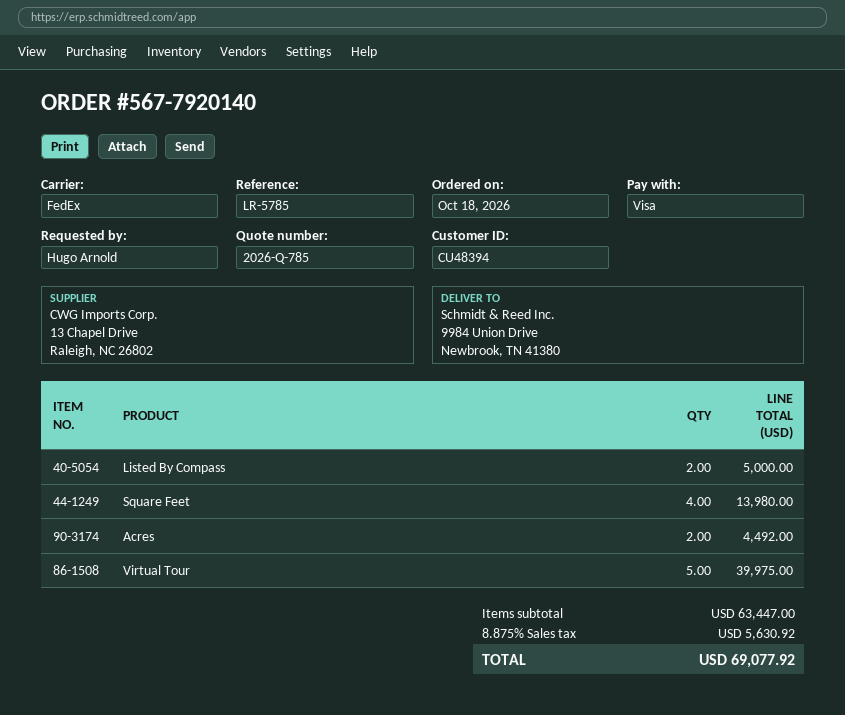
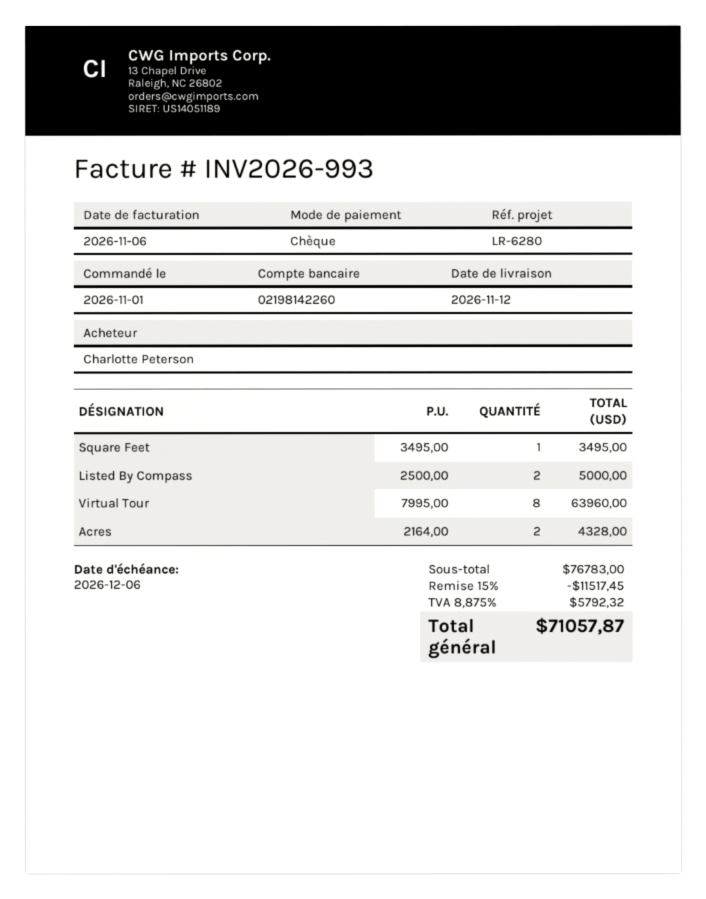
order date: 2026-10-18 -> 2026-11-01
reference: LR-5785 -> LR-6280
ordered by: Hugo Arnold -> Charlotte Peterson
payment method: Visa -> cheque
Square Feet: 4 for 13980.00 -> 1 for 3495.00
Acres: 2 for 4492.00 -> 2 for 4328.00
Virtual Tour: 5 for 39975.00 -> 8 for 63960.00
subtotal: 63447.00 -> 76783.00
discount: none -> 15% = 11517.45
tax: 8.875% = 5630.92 -> 8.875% = 5792.32
total: 69077.92 -> 71057.87

